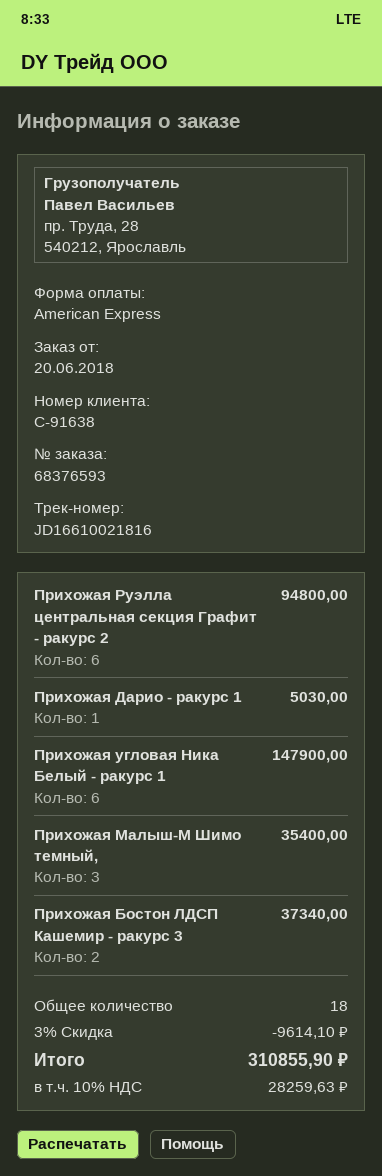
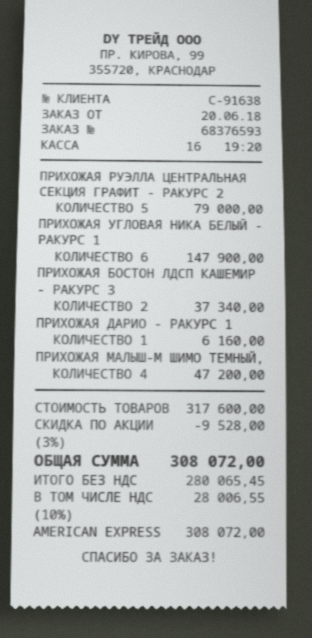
Прихожая Руэлла центральная секция Графит - ракурс 2: 6 for 94800.00 -> 5 for 79000.00
Прихожая Дарио - ракурс 1: 1 for 5030.00 -> 1 for 6160.00
Прихожая Малыш-М Шимо темный,: 3 for 35400.00 -> 4 for 47200.00
discount: 3% = 9614.10 -> 3% = 9528.00
tax: 10% = 28259.63 -> 10% = 28006.55
total: 310855.90 -> 308072.00

